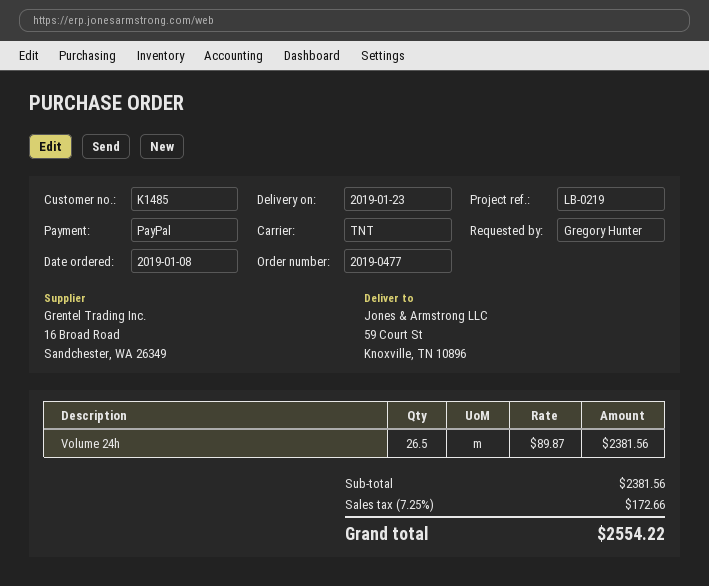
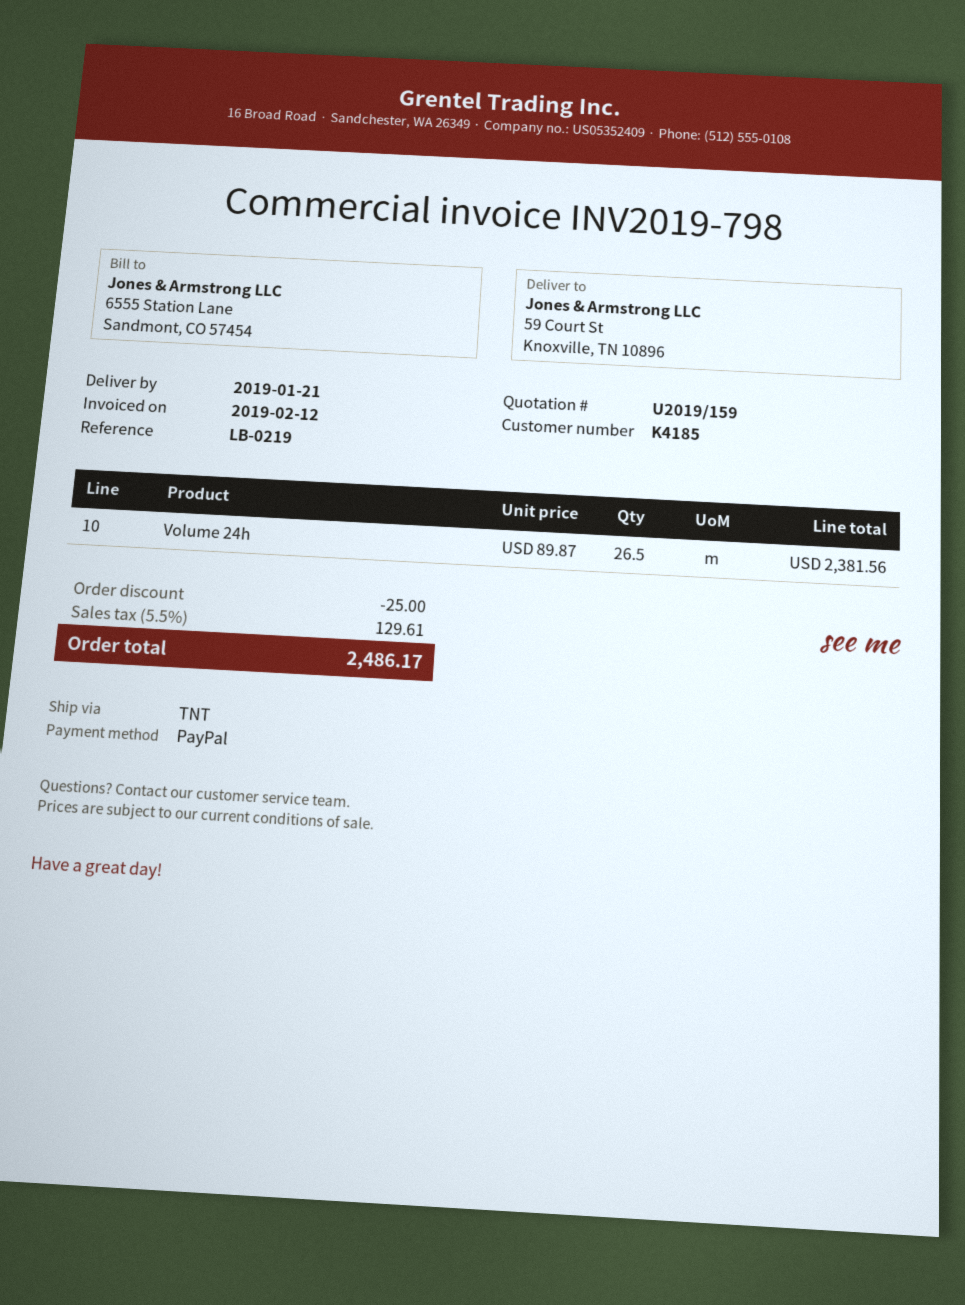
delivery date: 2019-01-23 -> 2019-01-21
customer number: K1485 -> K4185
discount: none -> 25.00
tax: 7.25% = 172.66 -> 5.5% = 129.61
total: 2554.22 -> 2486.17

